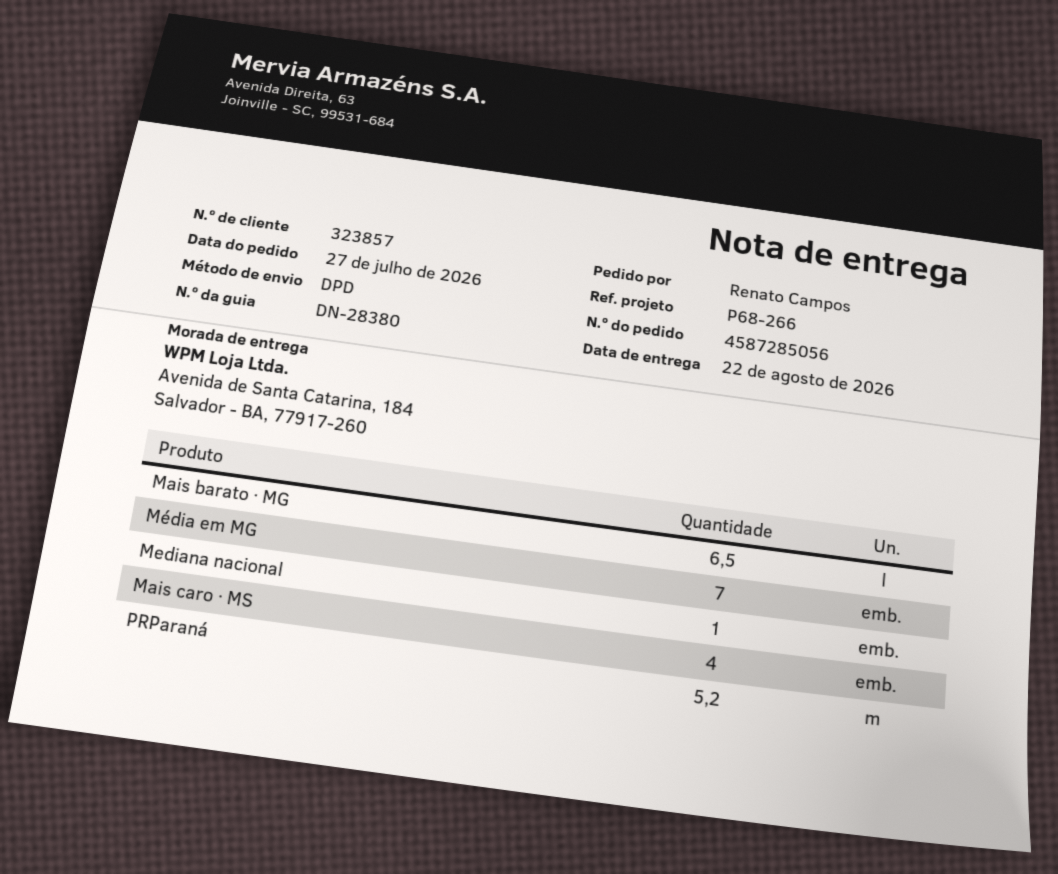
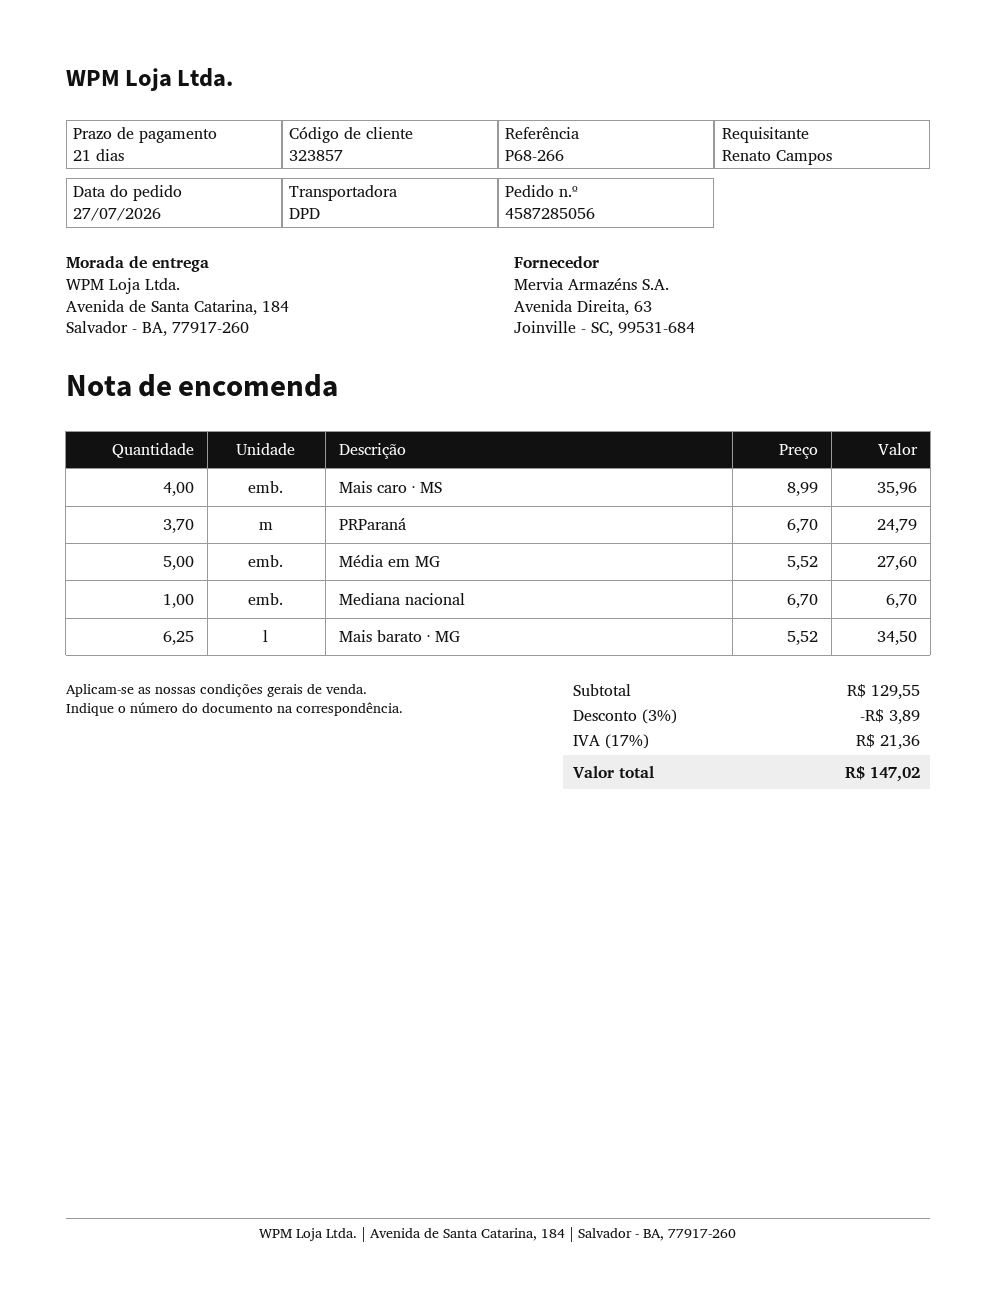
Mais barato · MG: 6.5 -> 6.25
Média em MG: 7 -> 5
PRParaná: 5.2 -> 3.7

